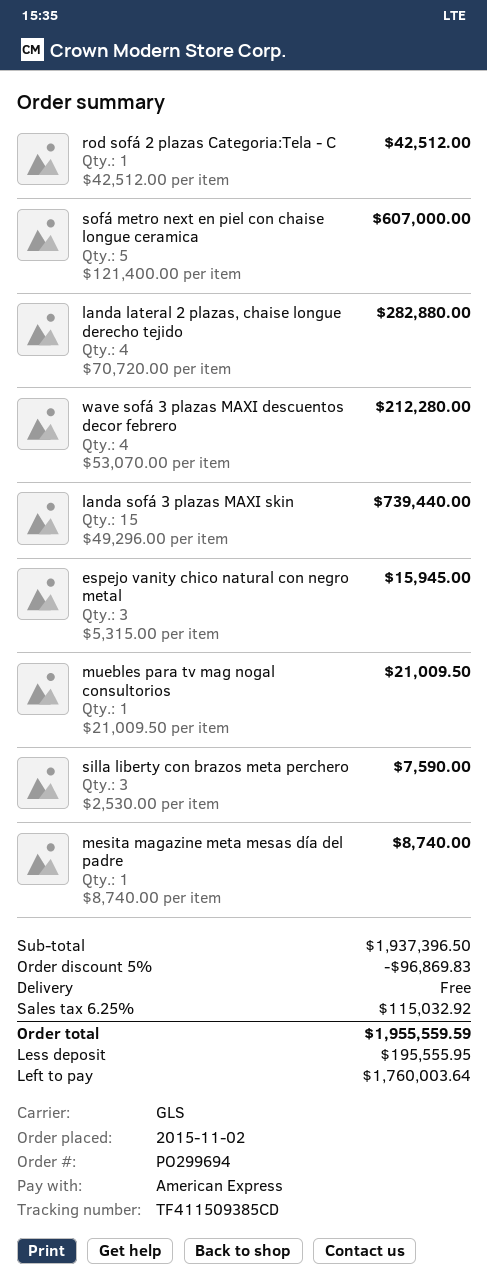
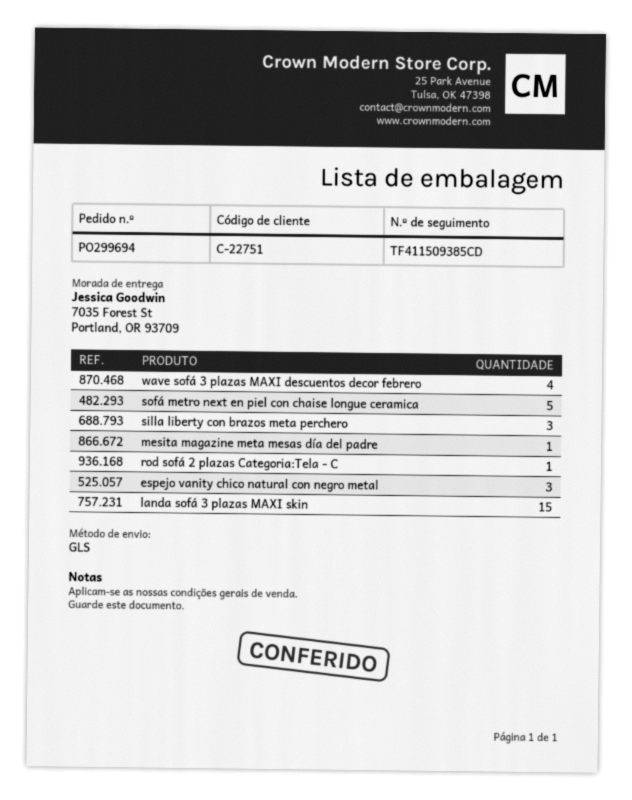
landa lateral 2 plazas, chaise longue derecho tejido: 4 -> none
muebles para tv mag nogal consultorios: 1 -> none

